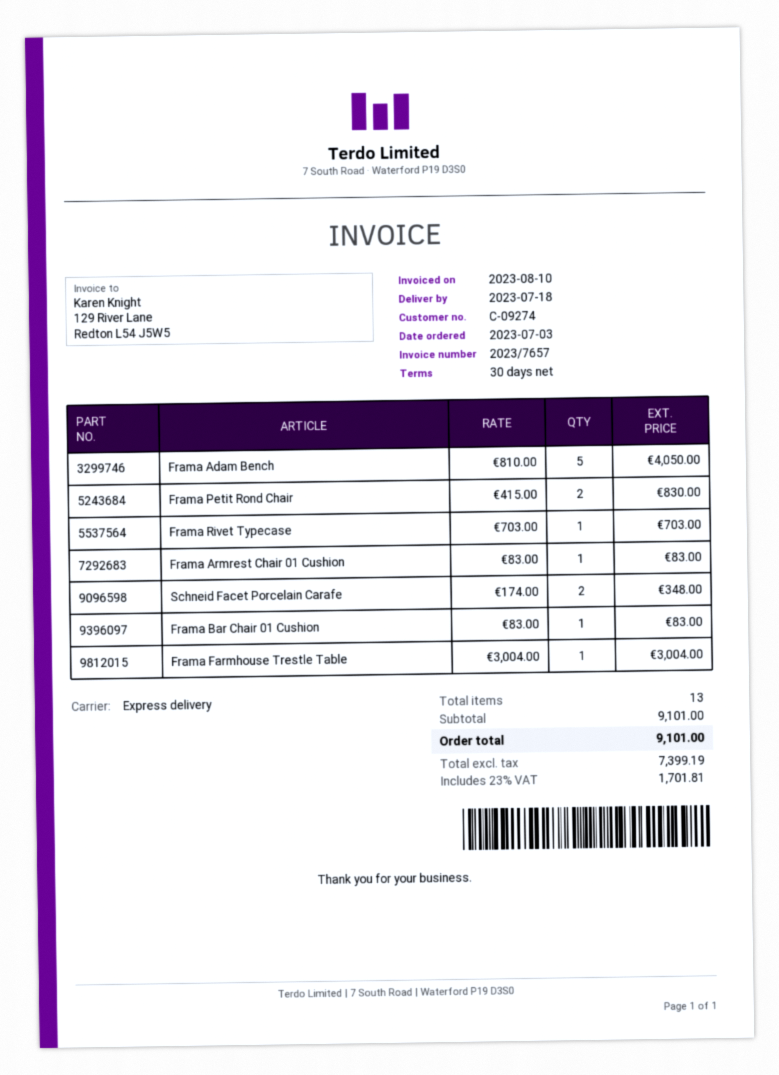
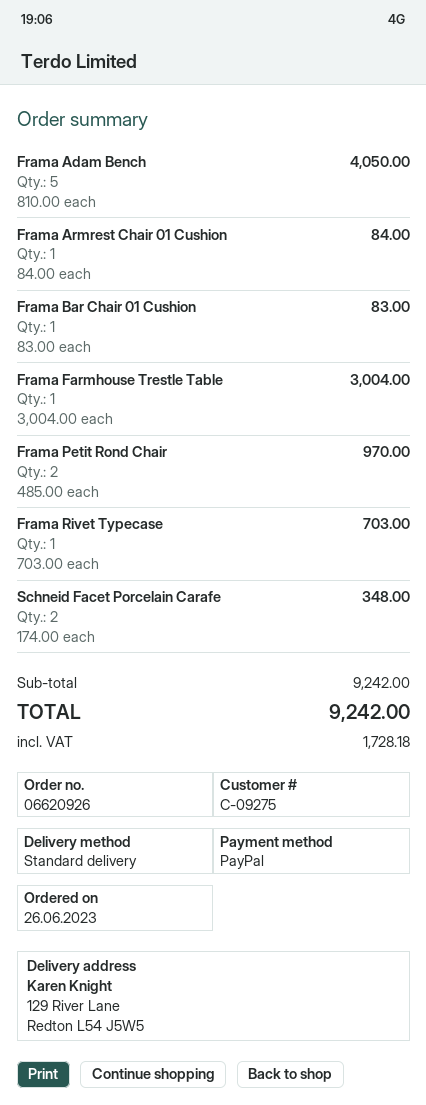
order date: 2023-07-03 -> 2023-06-26
customer number: C-09274 -> C-09275
shipping method: express -> standard
Frama Petit Rond Chair: 2 x 415.00 = 830.00 -> 2 x 485.00 = 970.00
Frama Armrest Chair 01 Cushion: 1 x 83.00 = 83.00 -> 1 x 84.00 = 84.00
subtotal: 9101.00 -> 9242.00
tax: 1701.81 -> 1728.18
total: 9101.00 -> 9242.00

